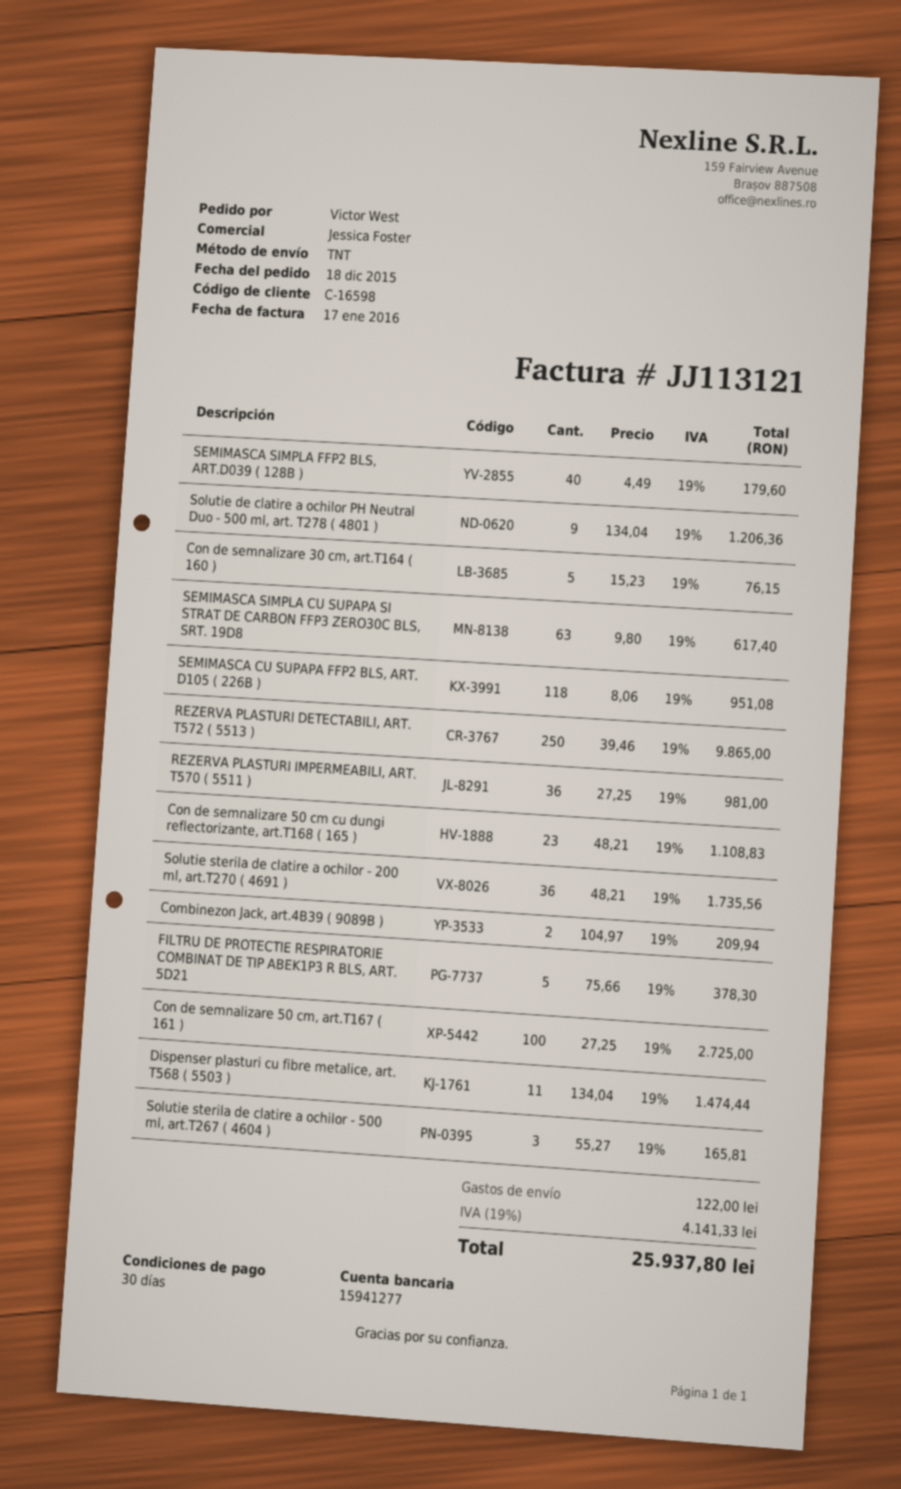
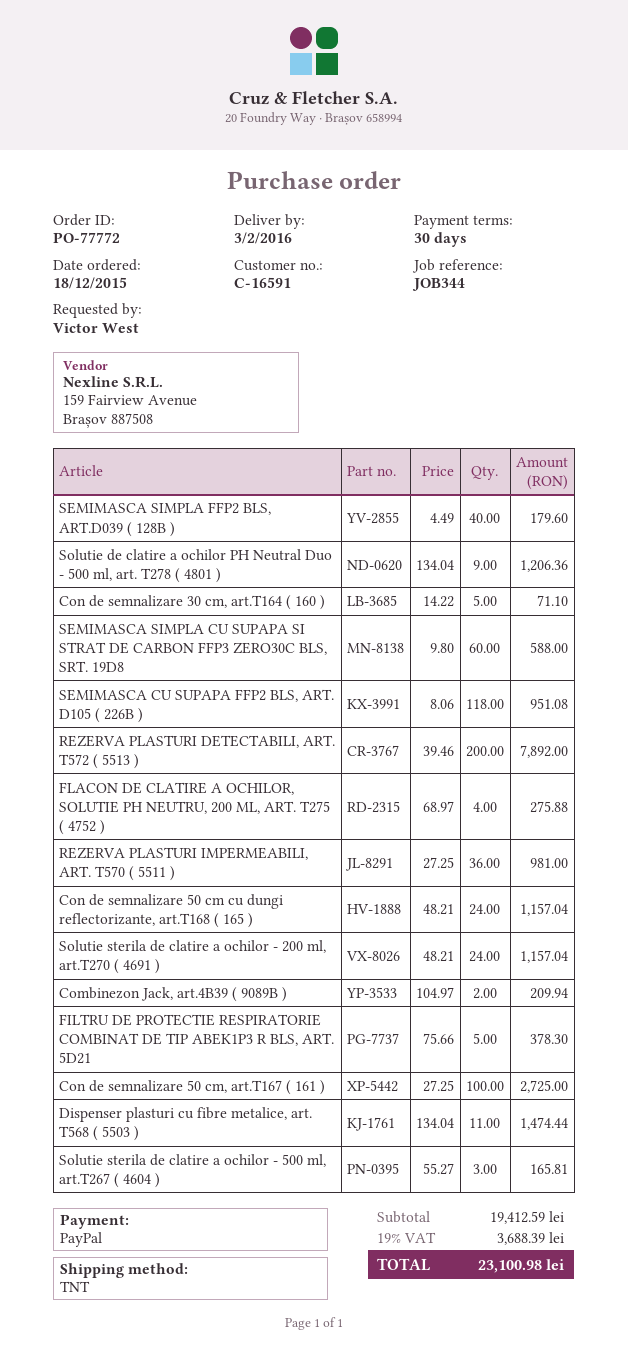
customer number: C-16598 -> C-16591
Con de semnalizare 30 cm, art.T164 ( 160 ): 5 x 15.23 = 76.15 -> 5 x 14.22 = 71.10
SEMIMASCA SIMPLA CU SUPAPA SI STRAT DE CARBON FFP3 ZERO30C BLS, SRT. 19D8: 63 x 9.80 = 617.40 -> 60 x 9.80 = 588.00
REZERVA PLASTURI DETECTABILI, ART. T572 ( 5513 ): 250 x 39.46 = 9865.00 -> 200 x 39.46 = 7892.00
Con de semnalizare 50 cm cu dungi reflectorizante, art.T168 ( 165 ): 23 x 48.21 = 1108.83 -> 24 x 48.21 = 1157.04
Solutie sterila de clatire a ochilor - 200 ml, art.T270 ( 4691 ): 36 x 48.21 = 1735.56 -> 24 x 48.21 = 1157.04
FLACON DE CLATIRE A OCHILOR, SOLUTIE PH NEUTRU, 200 ML, ART. T275 ( 4752 ): none -> 4 x 68.97 = 275.88
shipping: 122.00 -> none
tax: 19% = 4141.33 -> 19% = 3688.39
total: 25937.80 -> 23100.98

